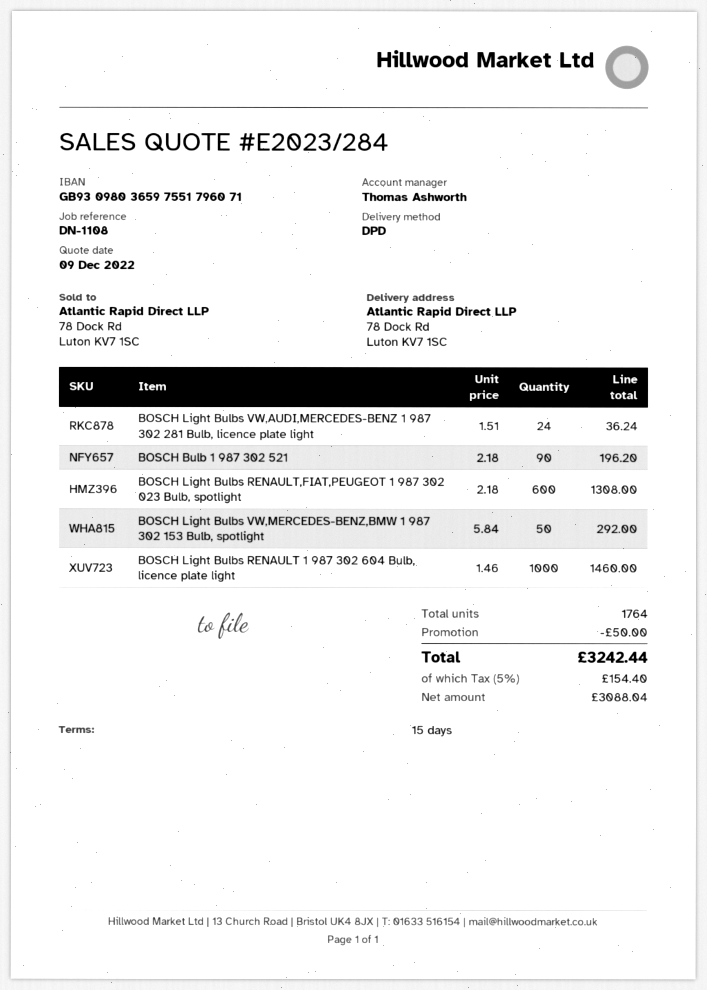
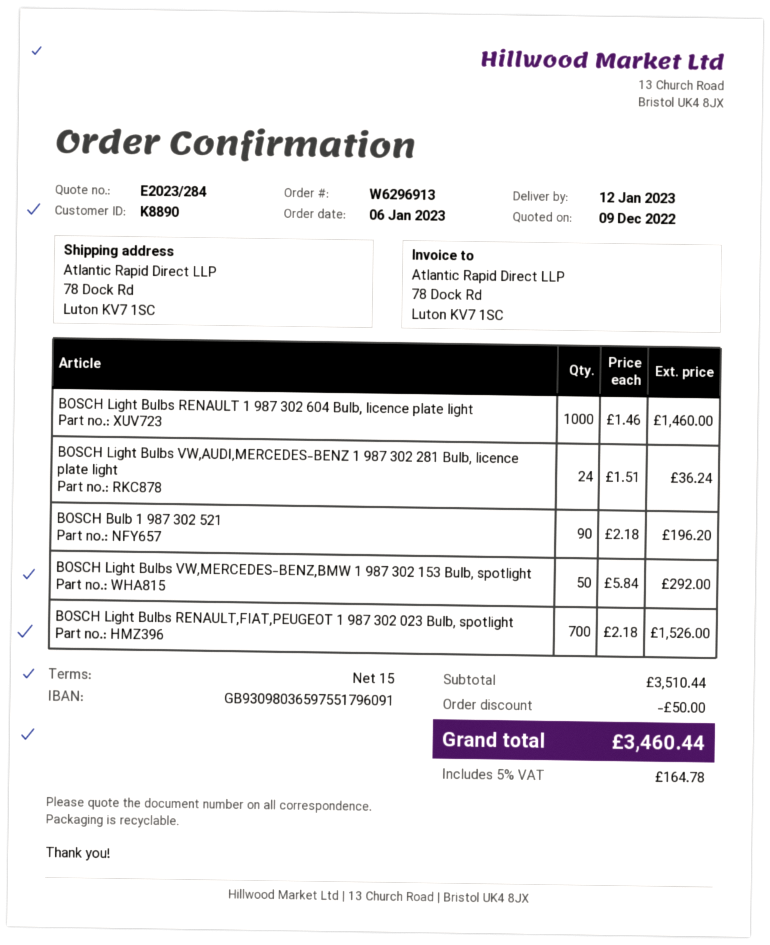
bank account: GB93098036597551796071 -> GB93098036597551796091
BOSCH Light Bulbs RENAULT,FIAT,PEUGEOT 1 987 302 023 Bulb, spotlight: 600 x 2.18 = 1308.00 -> 700 x 2.18 = 1526.00
tax: 5% = 154.40 -> 5% = 164.78
total: 3242.44 -> 3460.44

